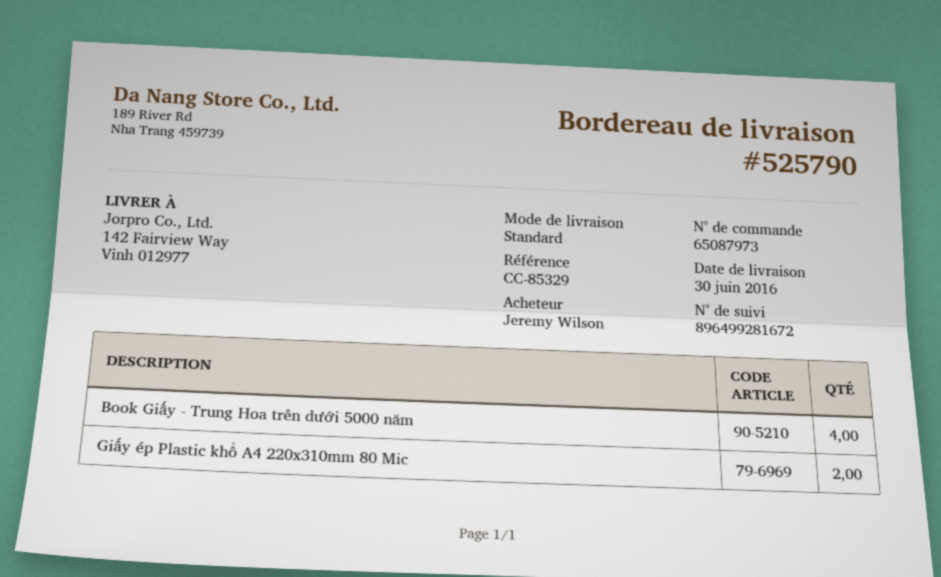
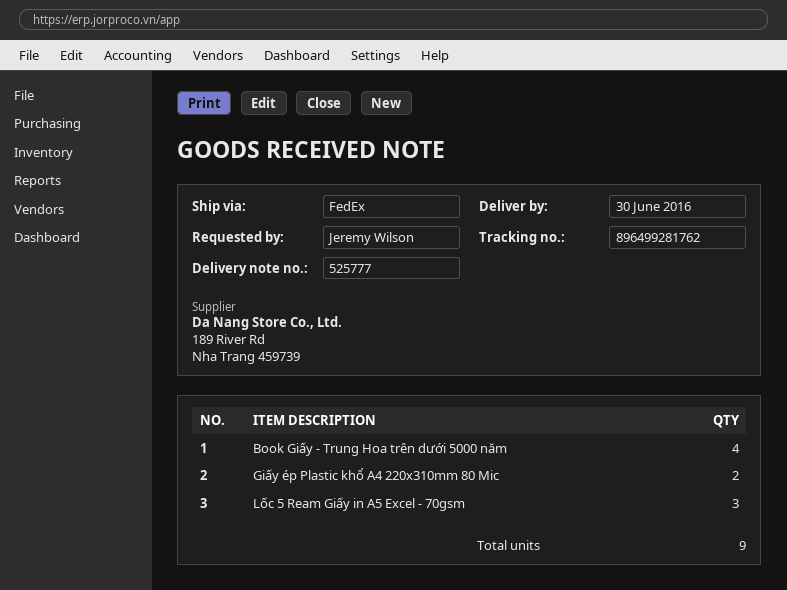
delivery note number: 525790 -> 525777
shipping method: standard -> FedEx
tracking number: 896499281672 -> 896499281762
Lốc 5 Ream Giấy in A5 Excel - 70gsm: none -> 3

